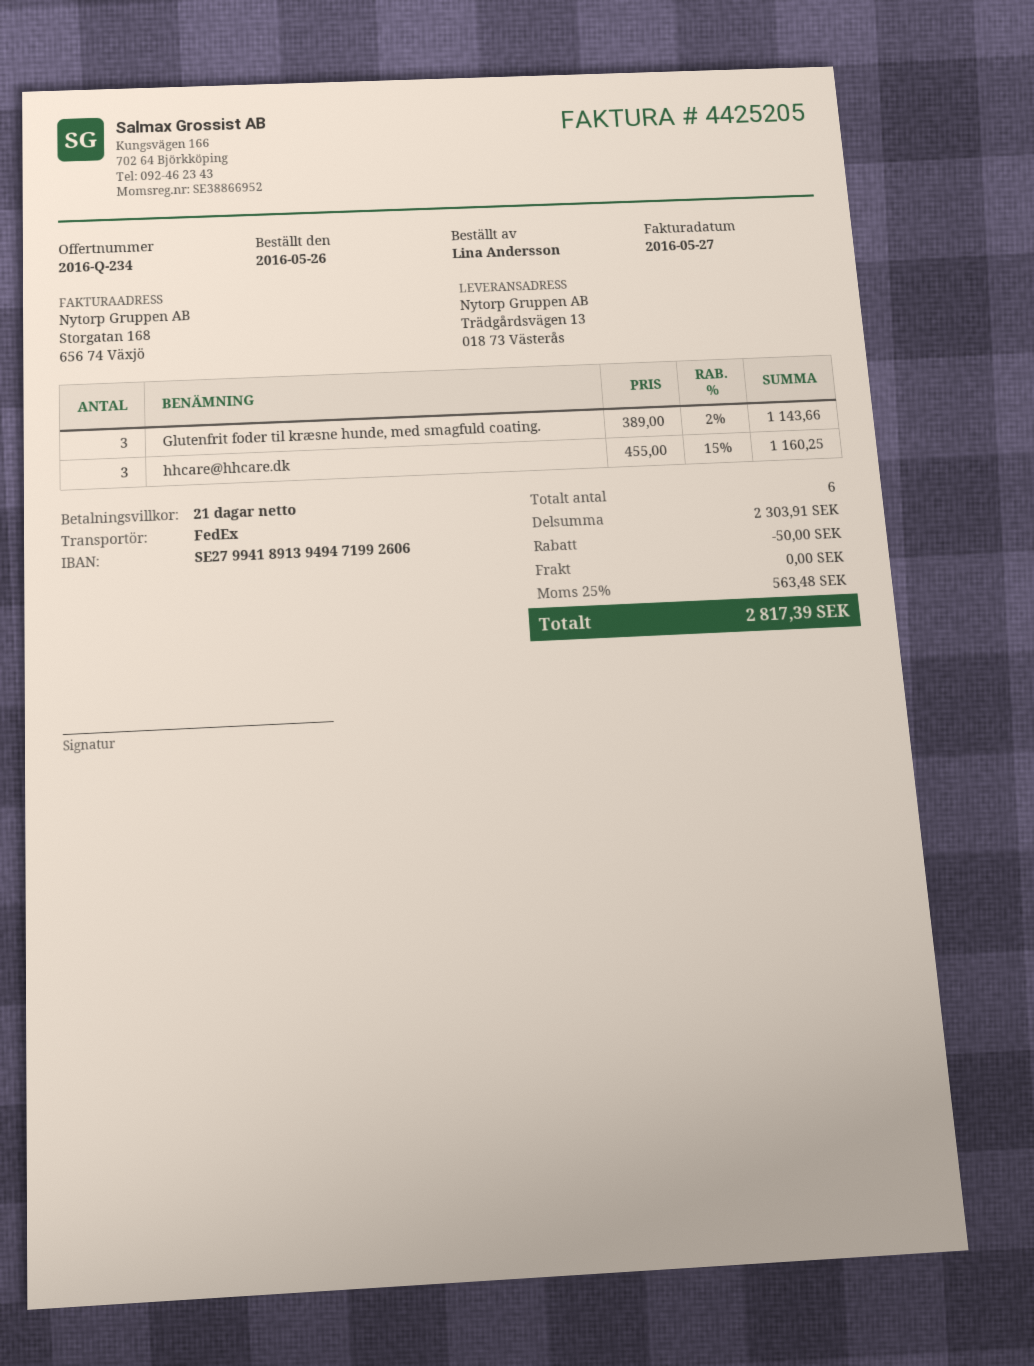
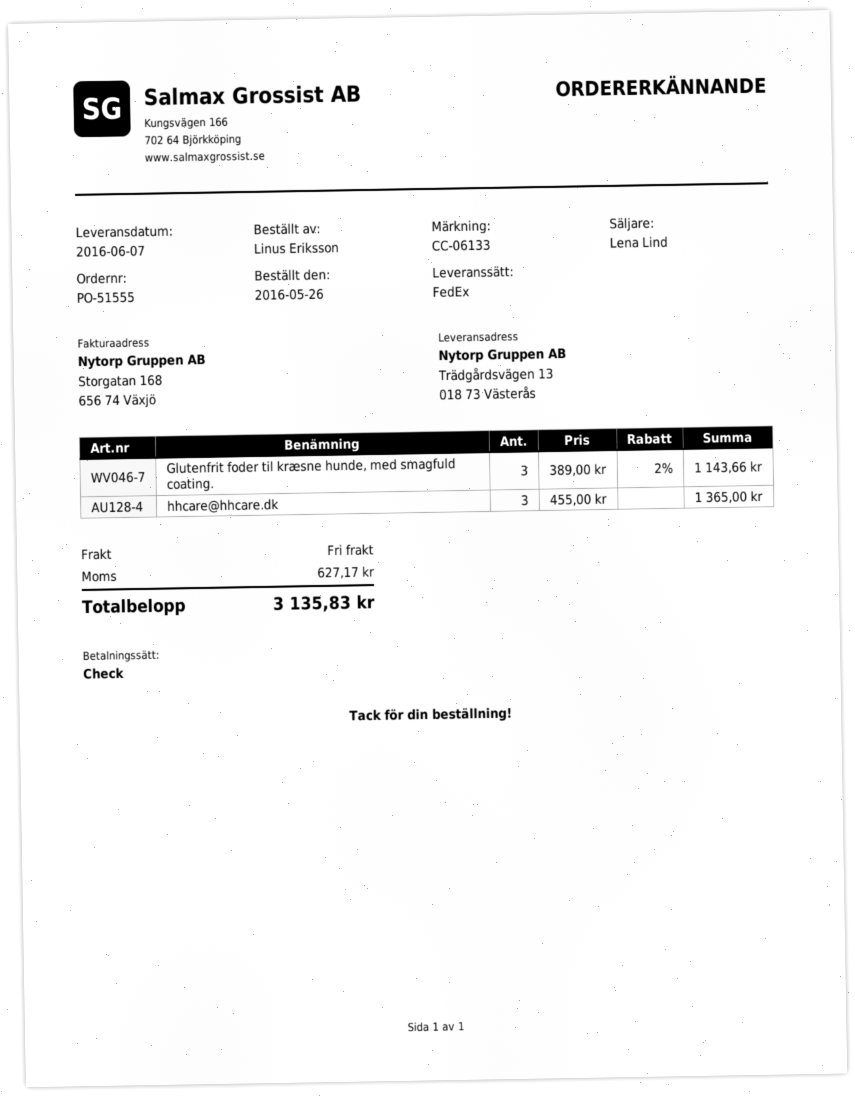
ordered by: Lina Andersson -> Linus Eriksson
hhcare@hhcare.dk: 3 x 455.00 - 15% = 1160.25 -> 3 x 455.00 = 1365.00
discount: 50.00 -> none
tax: 563.48 -> 627.17
total: 2817.39 -> 3135.83

